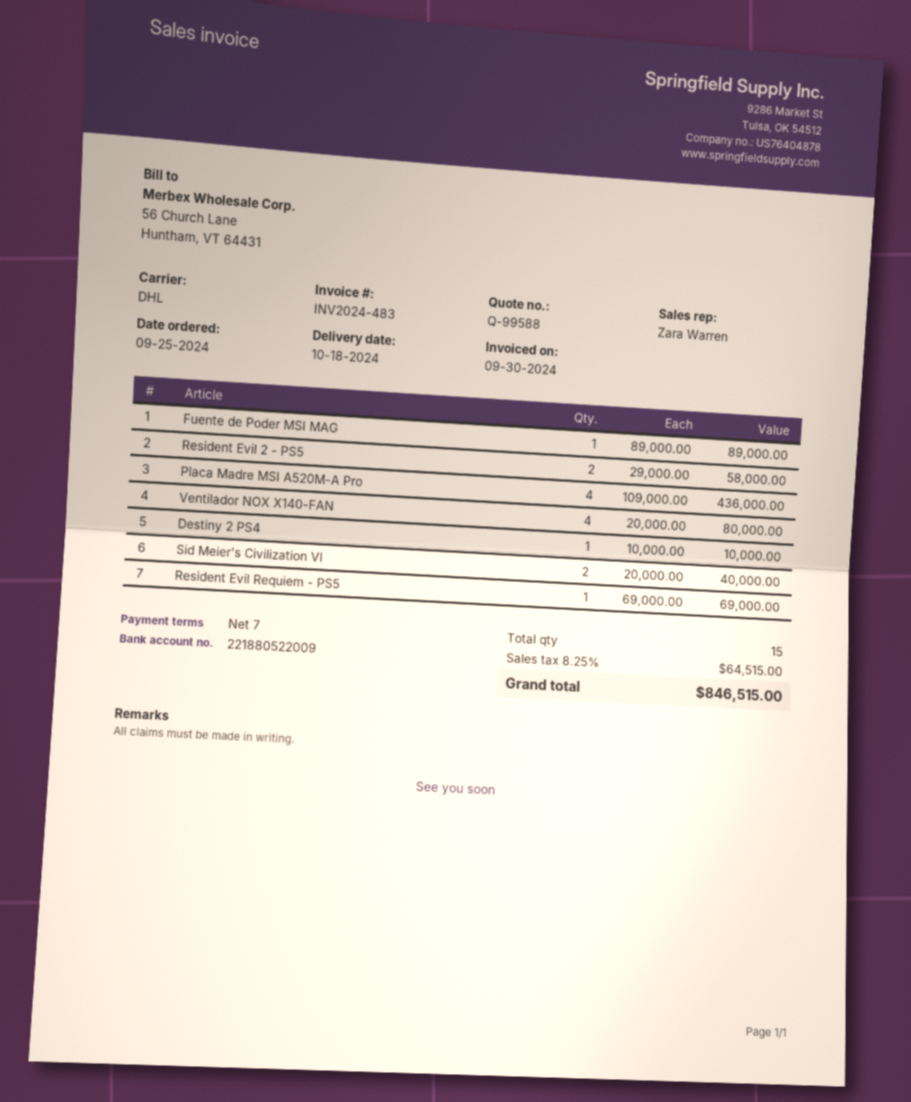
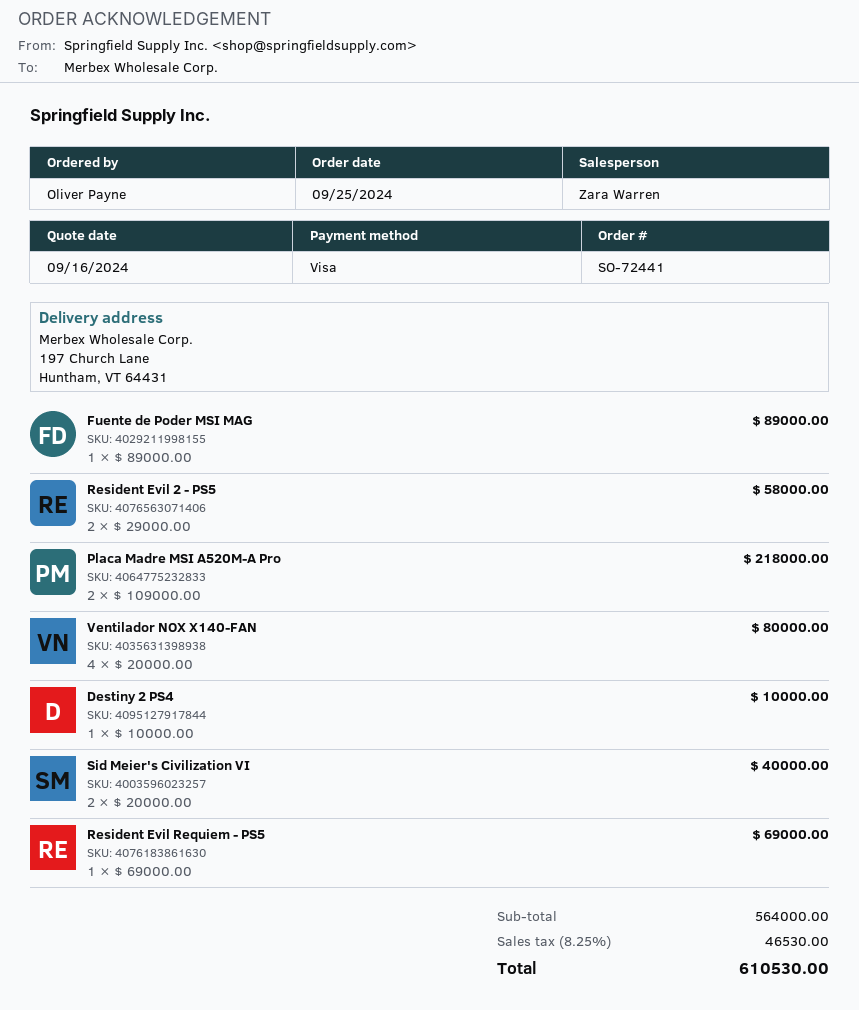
Placa Madre MSI A520M-A Pro: 4 x 109000.00 = 436000.00 -> 2 x 109000.00 = 218000.00
tax: 8.25% = 64515.00 -> 8.25% = 46530.00
total: 846515.00 -> 610530.00

